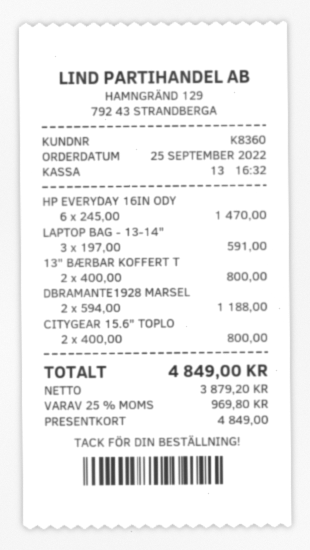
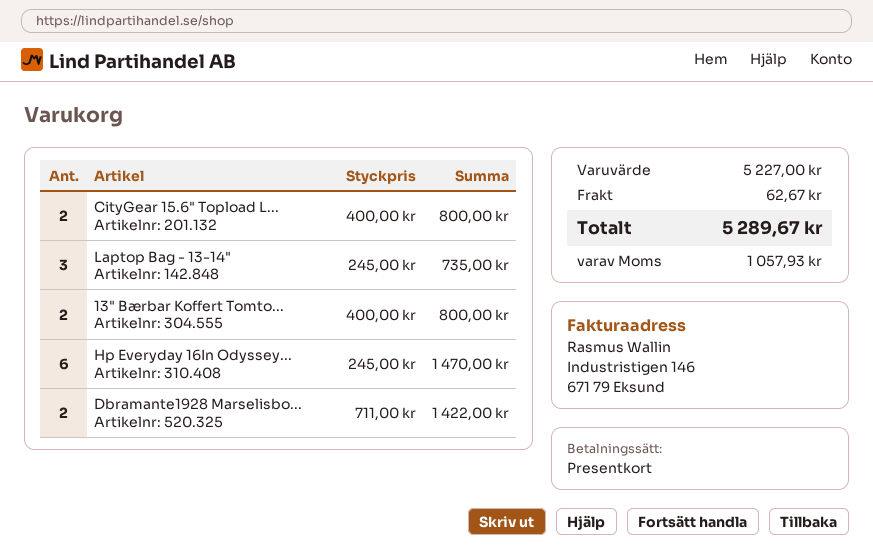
LAPTOP BAG - 13-14": 3 x 197.00 = 591.00 -> 3 x 245.00 = 735.00
DBRAMANTE1928 MARSEL: 2 x 594.00 = 1188.00 -> 2 x 711.00 = 1422.00
shipping: none -> 62.67
tax: 969.80 -> 1057.93
total: 4849.00 -> 5289.67

